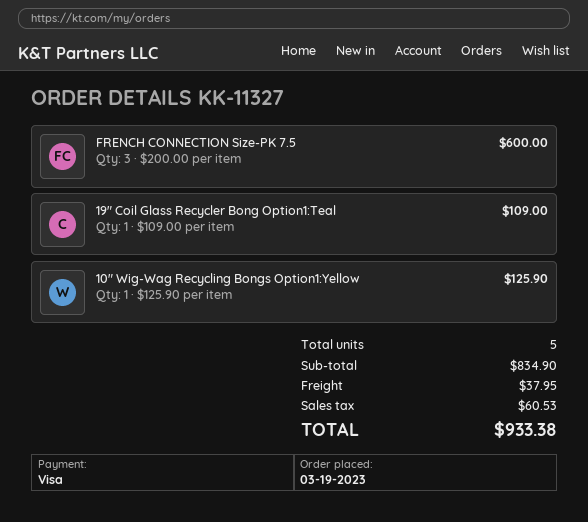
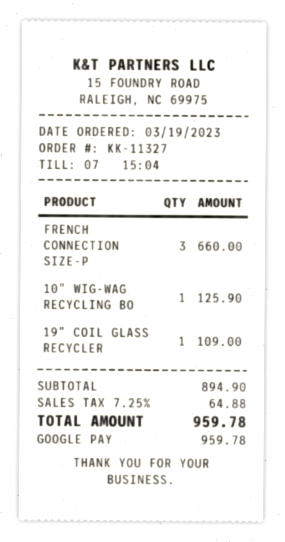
payment method: Visa -> Google Pay
FRENCH CONNECTION Size-PK 7.5: 3 for 600.00 -> 3 for 660.00
subtotal: 834.90 -> 894.90
shipping: 37.95 -> none
tax: 60.53 -> 64.88
total: 933.38 -> 959.78

